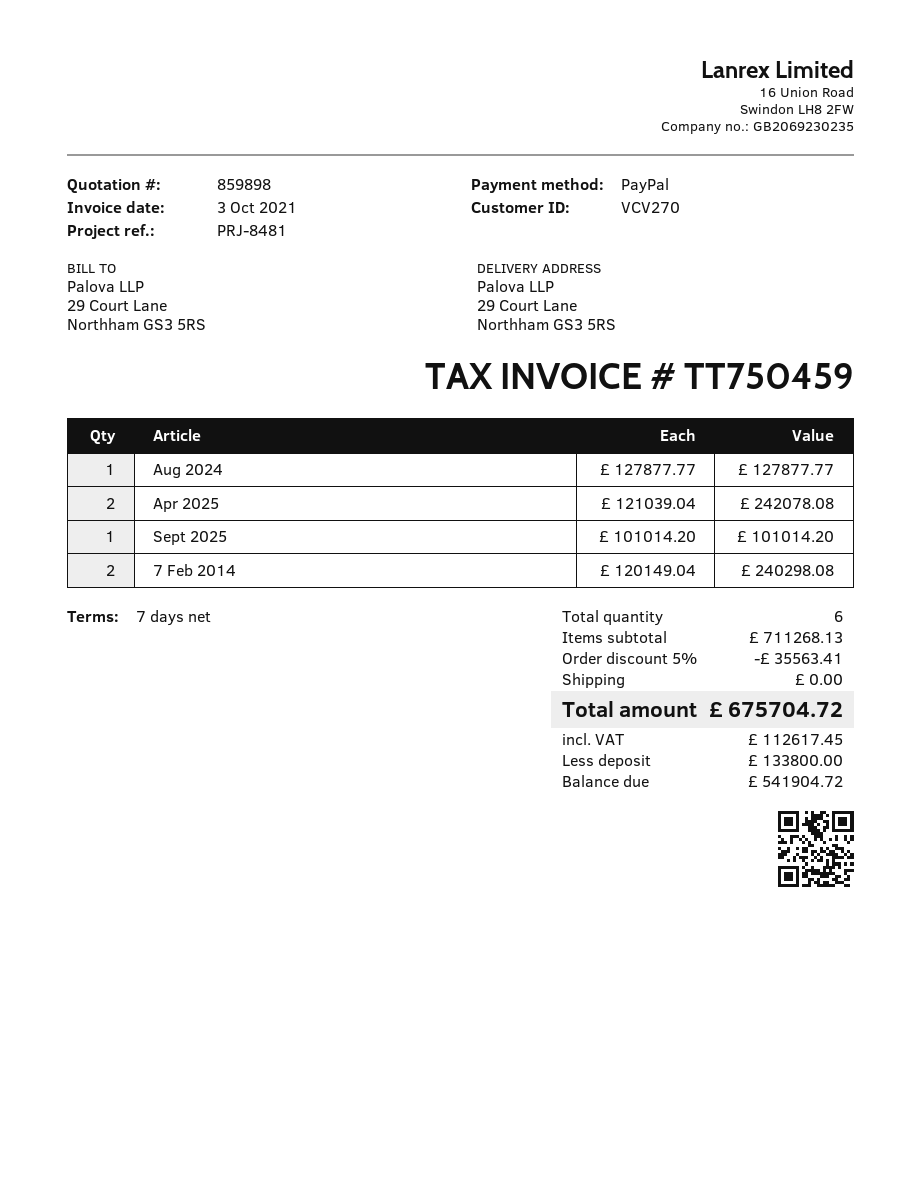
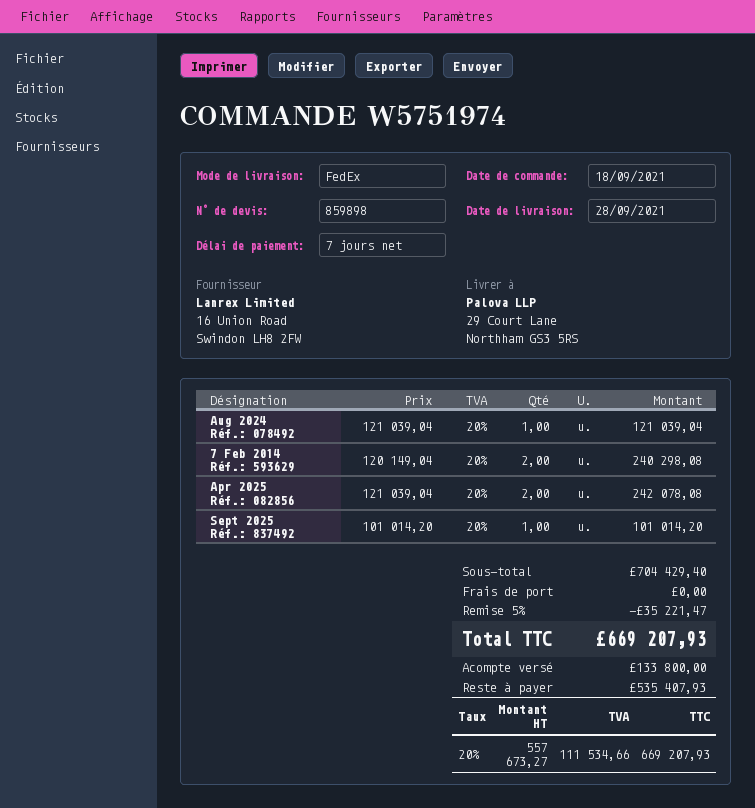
Aug 2024: 1 x 127877.77 = 127877.77 -> 1 x 121039.04 = 121039.04
subtotal: 711268.13 -> 704429.40
discount: 5% = 35563.41 -> 5% = 35221.47
tax: 112617.45 -> 111534.66
total: 675704.72 -> 669207.93
balance: 541904.72 -> 535407.93

